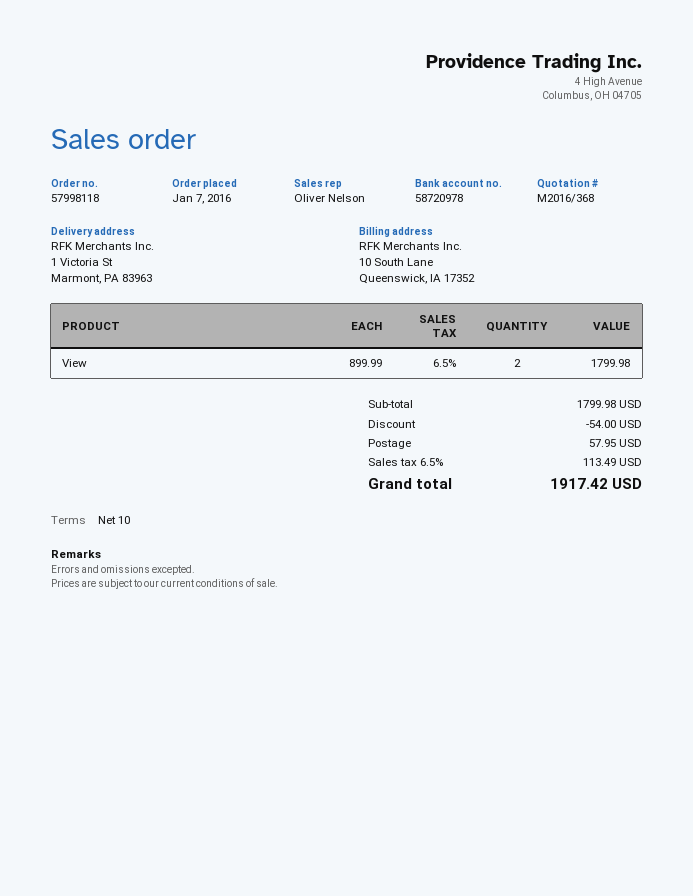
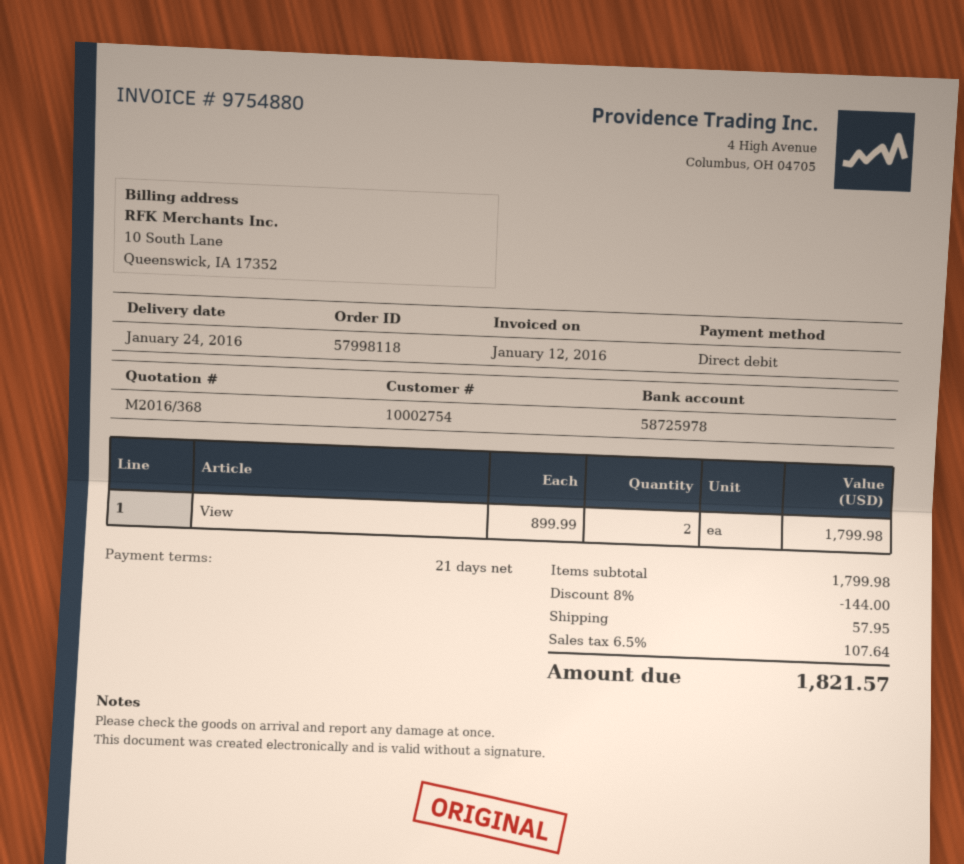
payment terms: 10 days -> 21 days
bank account: 58720978 -> 58725978
discount: 54.00 -> 144.00
tax: 6.5% = 113.49 -> 6.5% = 107.64
total: 1917.42 -> 1821.57

